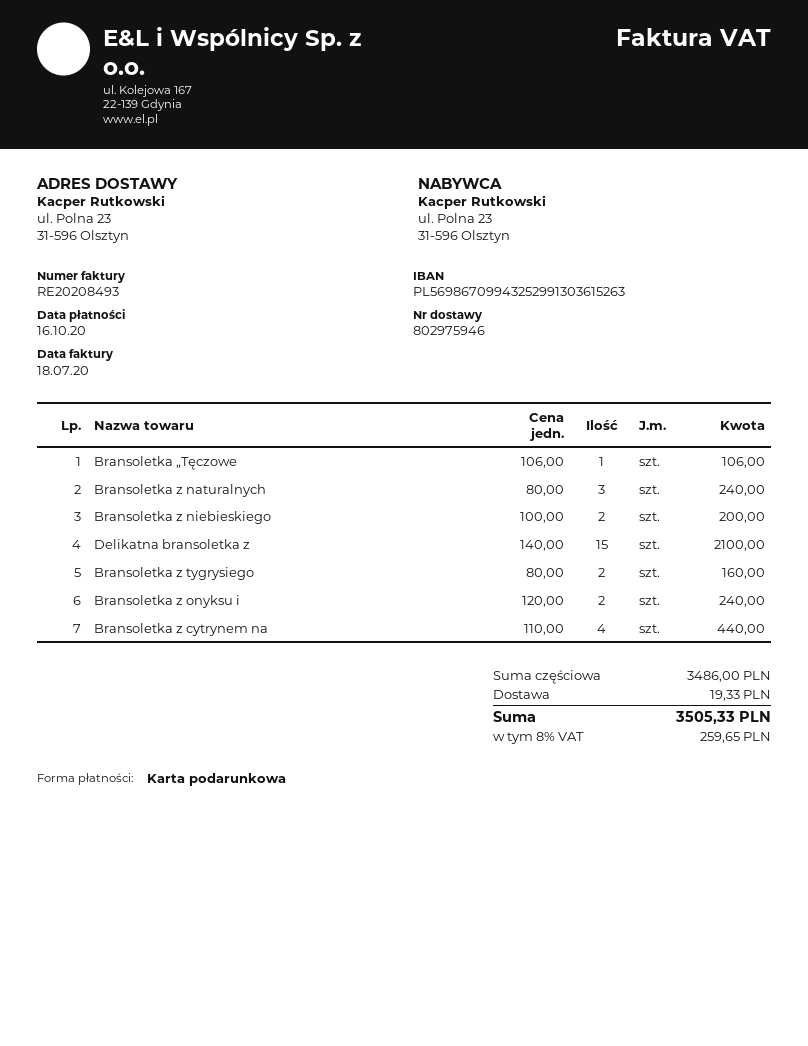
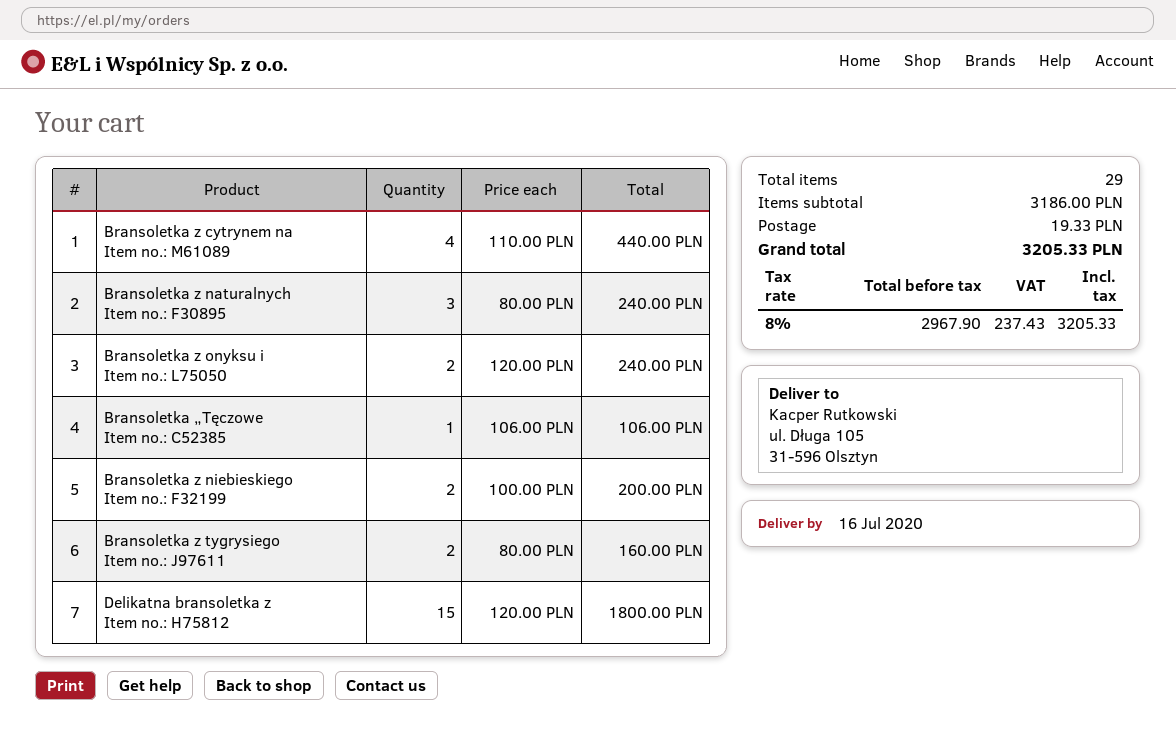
ship to: ul. Polna 23, 31-596 Olsztyn -> ul. Długa 105, 31-596 Olsztyn
Delikatna bransoletka z: 15 x 140.00 = 2100.00 -> 15 x 120.00 = 1800.00
subtotal: 3486.00 -> 3186.00
tax: 8% = 259.65 -> 8% = 237.43
total: 3505.33 -> 3205.33

